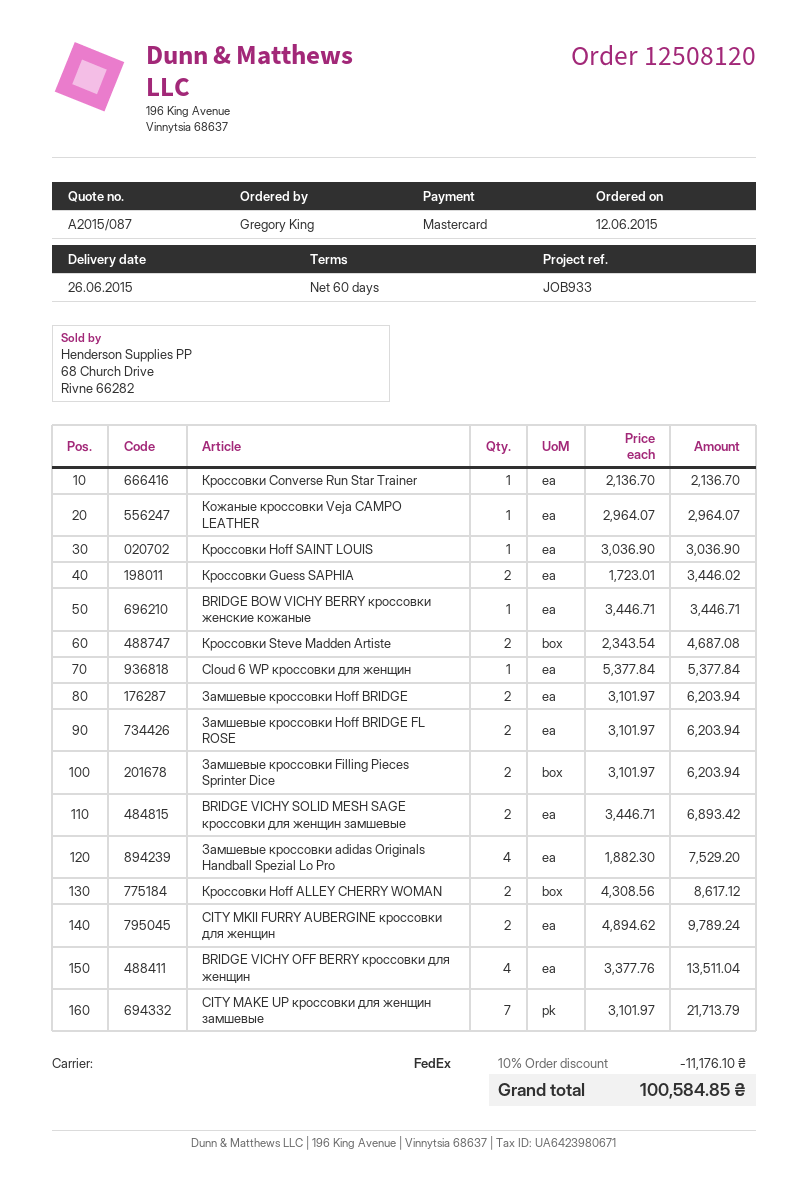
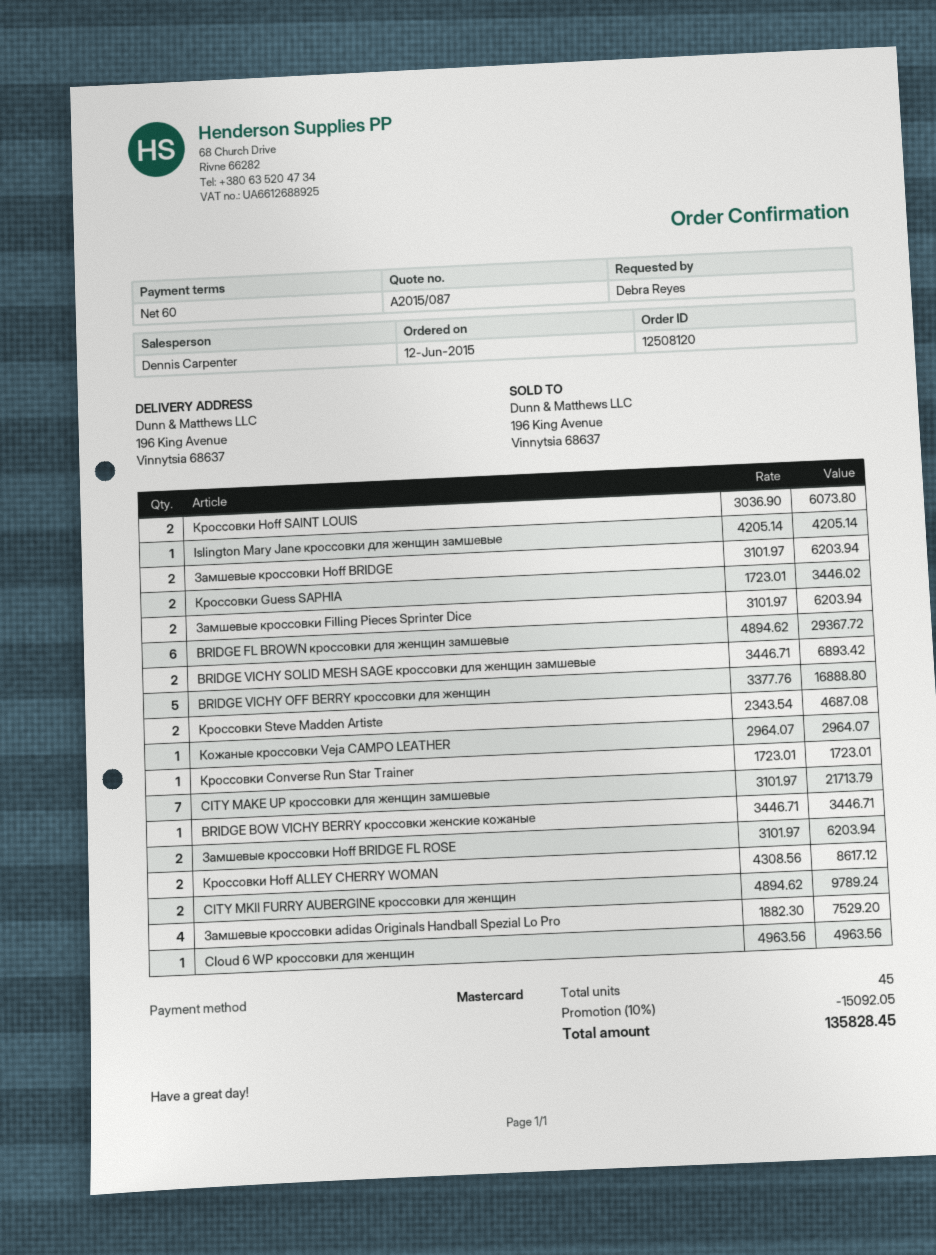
ordered by: Gregory King -> Debra Reyes
Кроссовки Converse Run Star Trainer: 1 x 2136.70 = 2136.70 -> 1 x 1723.01 = 1723.01
Кроссовки Hoff SAINT LOUIS: 1 x 3036.90 = 3036.90 -> 2 x 3036.90 = 6073.80
Cloud 6 WP кроссовки для женщин: 1 x 5377.84 = 5377.84 -> 1 x 4963.56 = 4963.56
BRIDGE VICHY OFF BERRY кроссовки для женщин: 4 x 3377.76 = 13511.04 -> 5 x 3377.76 = 16888.80
Islington Mary Jane кроссовки для женщин замшевые: none -> 1 x 4205.14 = 4205.14
BRIDGE FL BROWN кроссовки для женщин замшевые: none -> 6 x 4894.62 = 29367.72
discount: 10% = 11176.10 -> 10% = 15092.05
total: 100584.85 -> 135828.45

